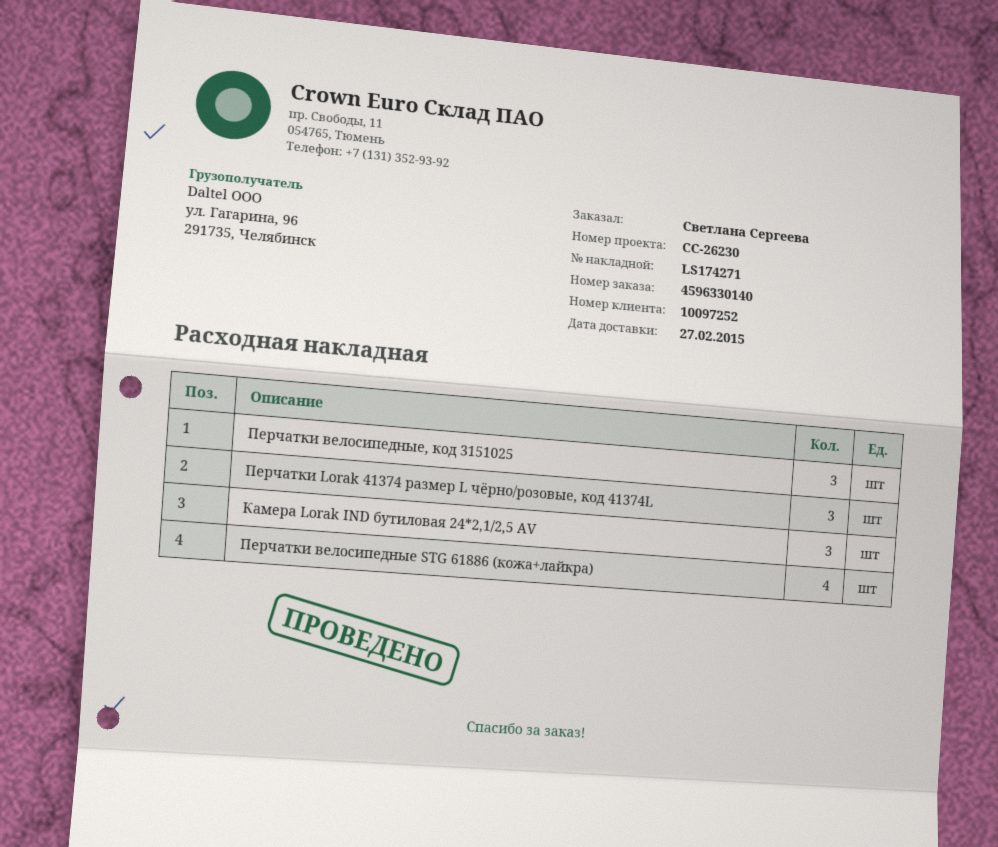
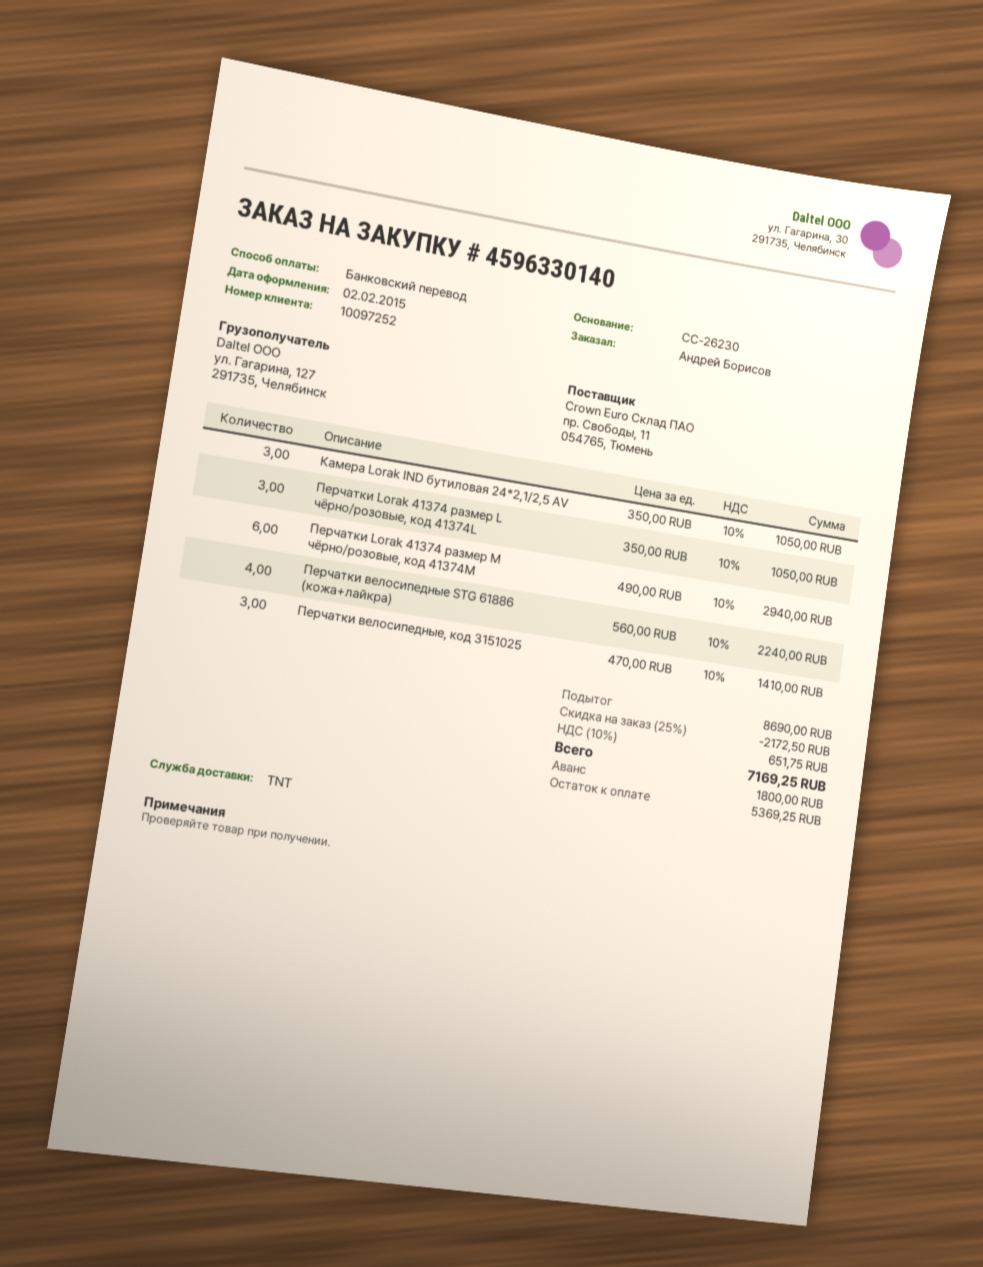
ordered by: Светлана Сергеева -> Андрей Борисов
ship to: ул. Гагарина, 96, 291735, Челябинск -> ул. Гагарина, 127, 291735, Челябинск
Перчатки Lorak 41374 размер M чёрно/розовые, код 41374M: none -> 6

